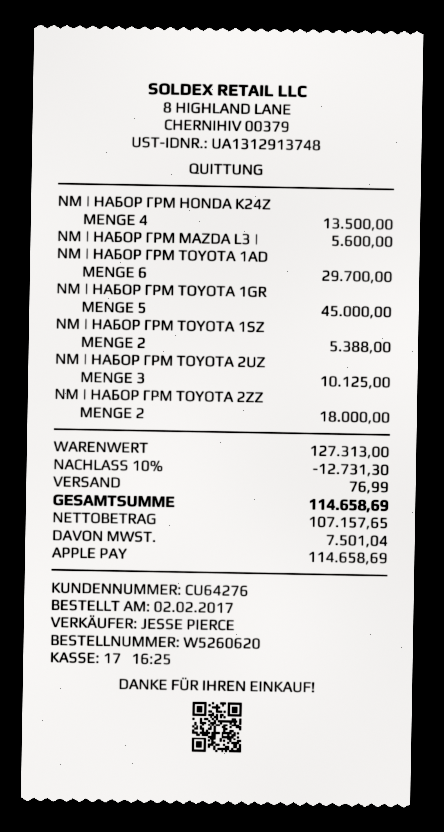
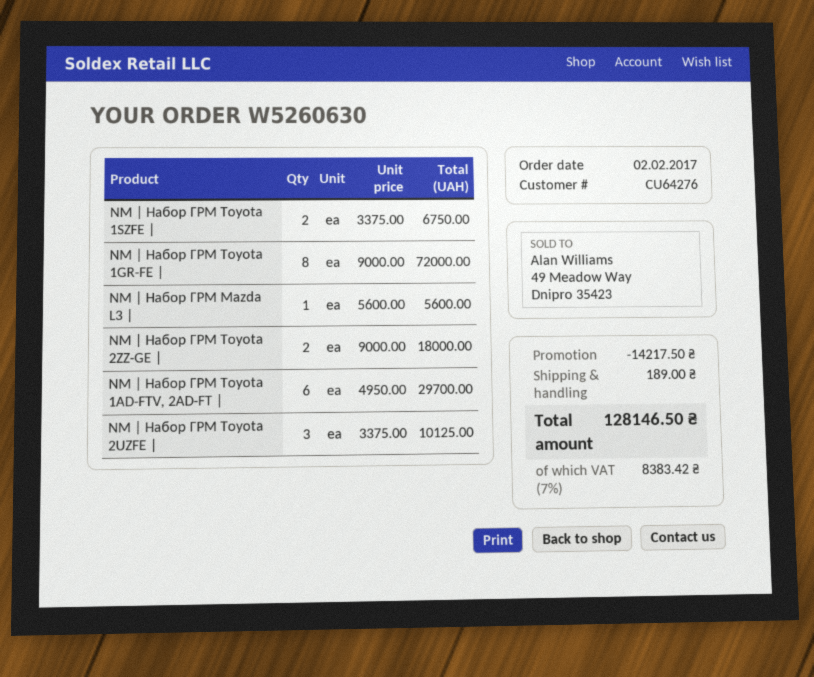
order number: W5260620 -> W5260630
NM | НАБОР ГРМ HONDA K24Z: 4 for 13500.00 -> none
NM | НАБОР ГРМ TOYOTA 1GR: 5 for 45000.00 -> 8 for 72000.00
NM | НАБОР ГРМ TOYOTA 1SZ: 2 for 5388.00 -> 2 for 6750.00
discount: 12731.30 -> 14217.50
shipping: 76.99 -> 189.00
tax: 7501.04 -> 8383.42
total: 114658.69 -> 128146.50

